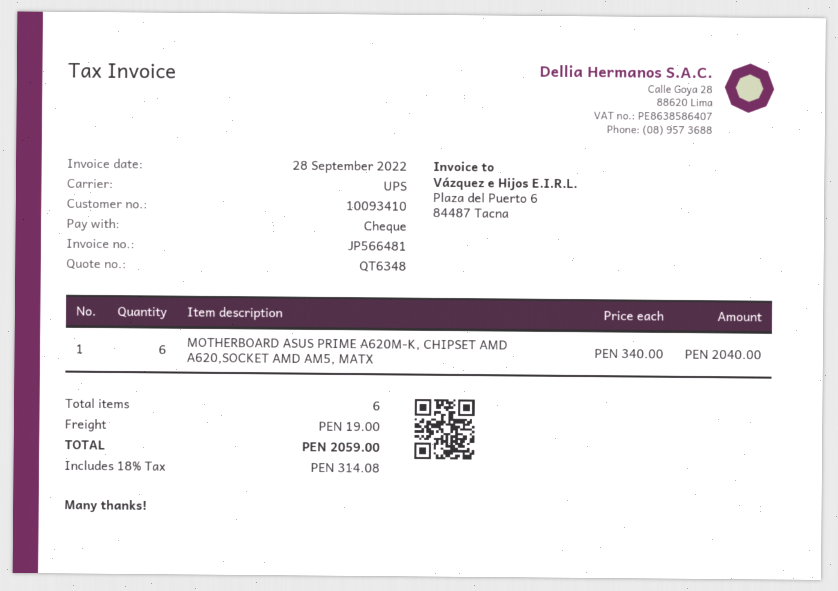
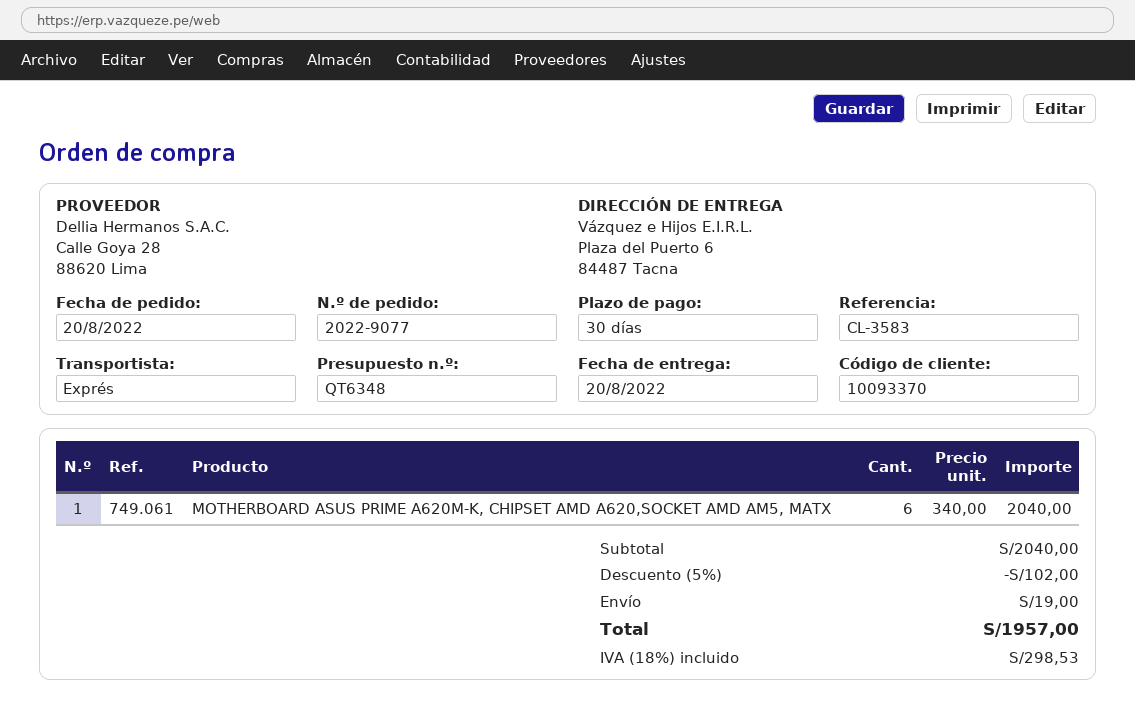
customer number: 10093410 -> 10093370
shipping method: UPS -> express
discount: none -> 5% = 102.00
tax: 18% = 314.08 -> 18% = 298.53
total: 2059.00 -> 1957.00

